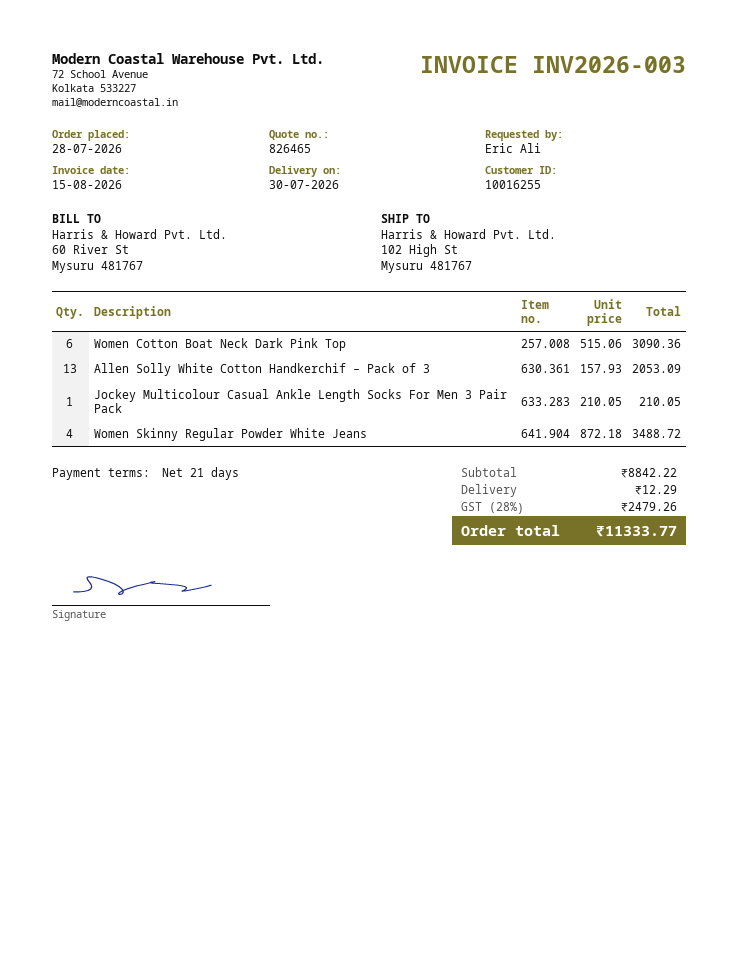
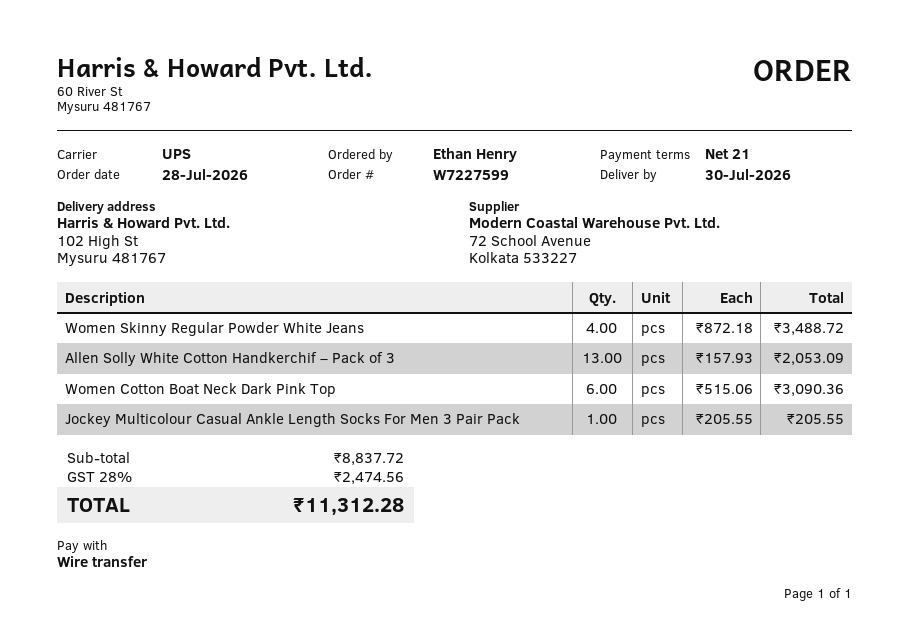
ordered by: Eric Ali -> Ethan Henry
Jockey Multicolour Casual Ankle Length Socks For Men 3 Pair Pack: 1 x 210.05 = 210.05 -> 1 x 205.55 = 205.55
subtotal: 8842.22 -> 8837.72
shipping: 12.29 -> none
tax: 28% = 2479.26 -> 28% = 2474.56
total: 11333.77 -> 11312.28

